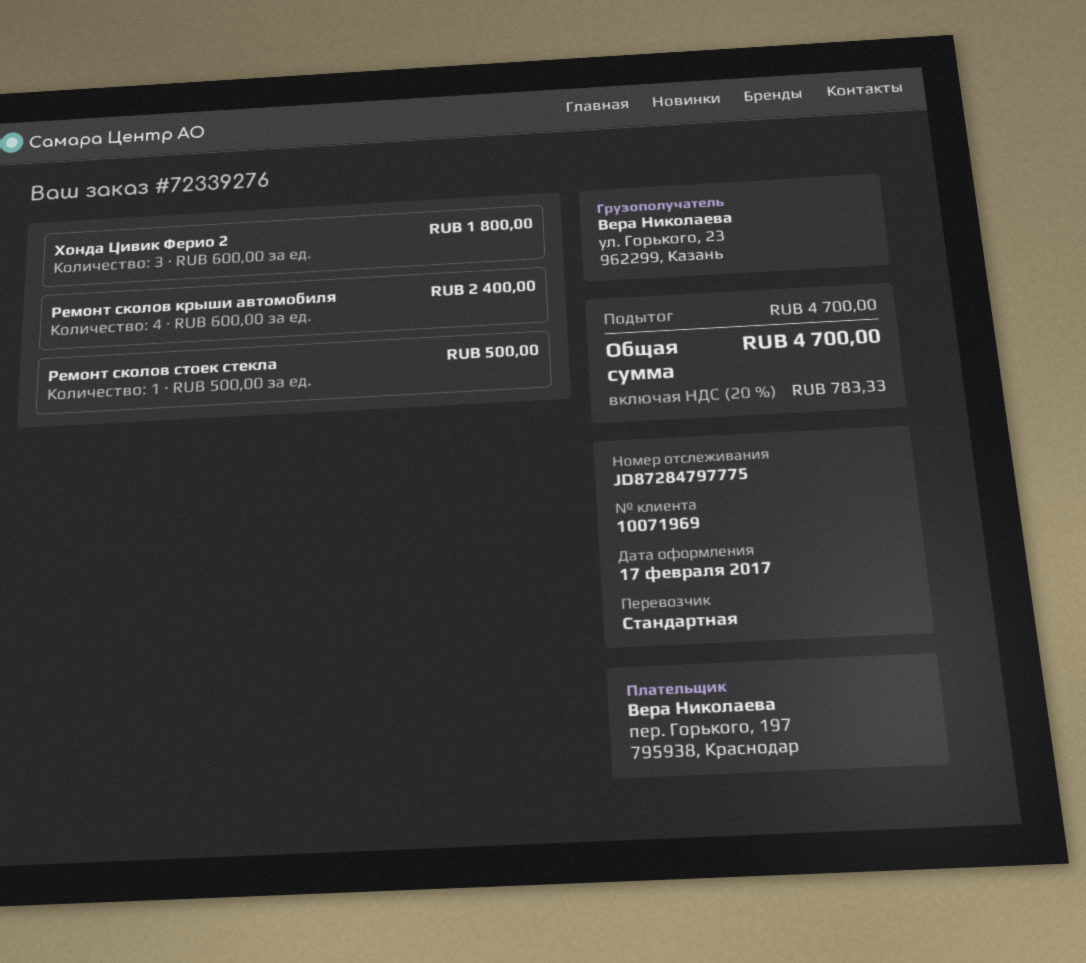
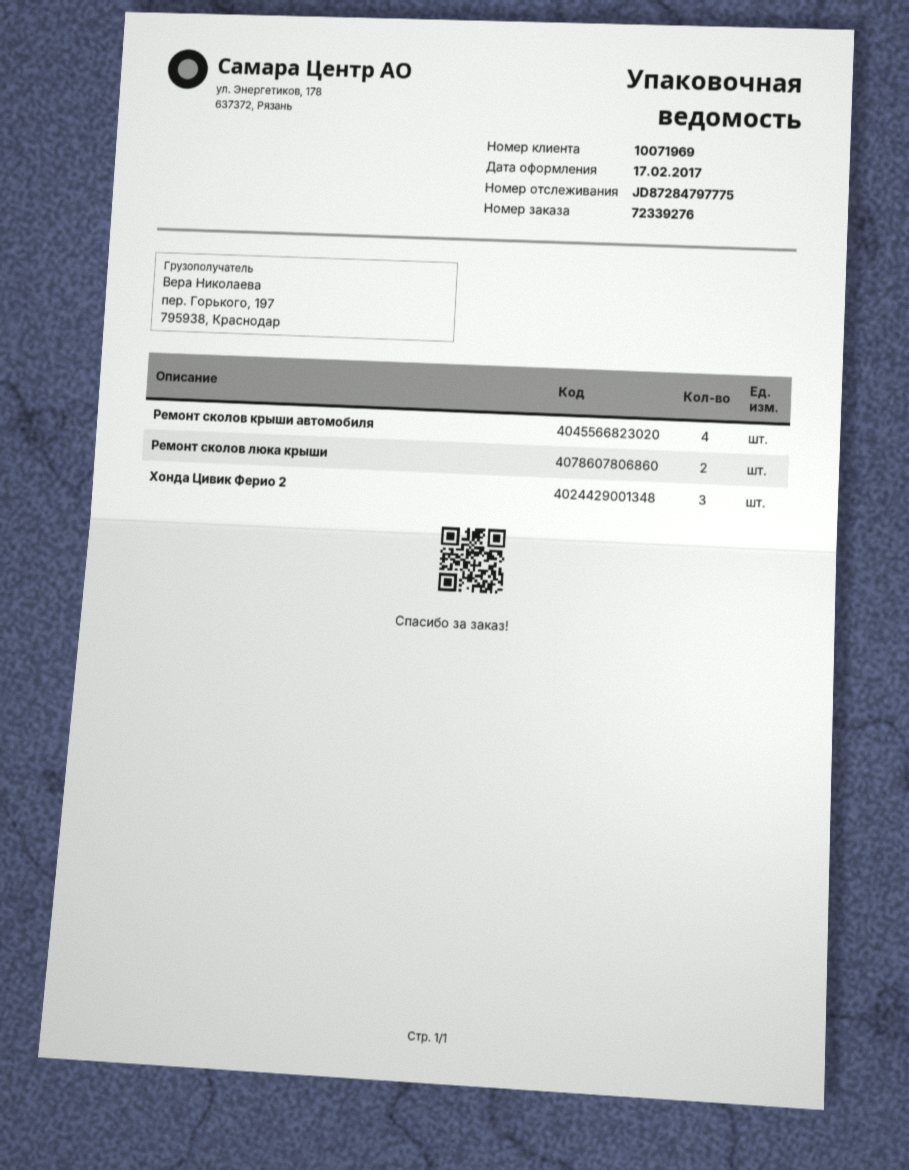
ship to: ул. Горького, 23, 962299, Казань -> пер. Горького, 197, 795938, Краснодар
Ремонт сколов стоек стекла: 1 -> none
Ремонт сколов люка крыши: none -> 2

